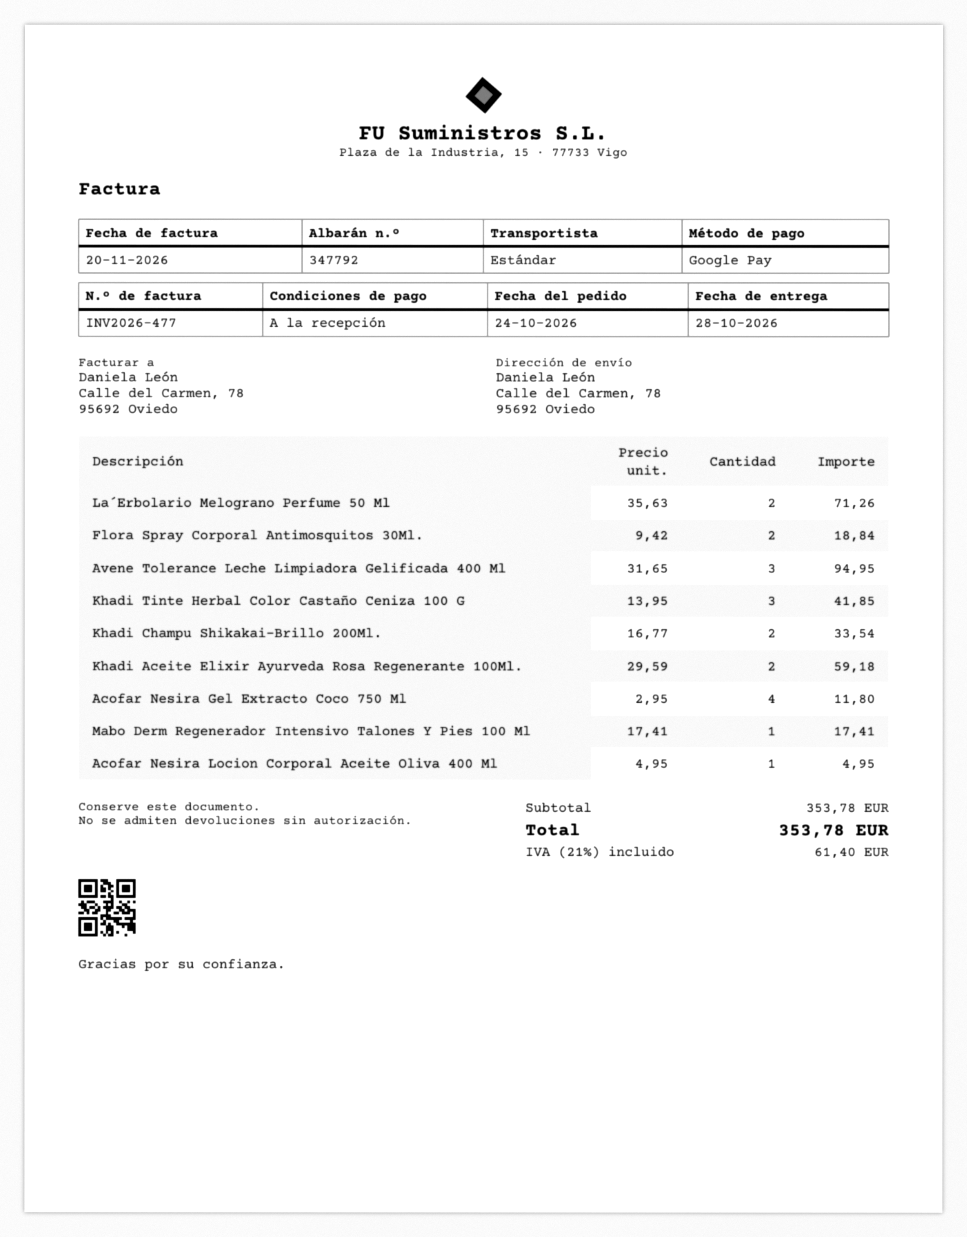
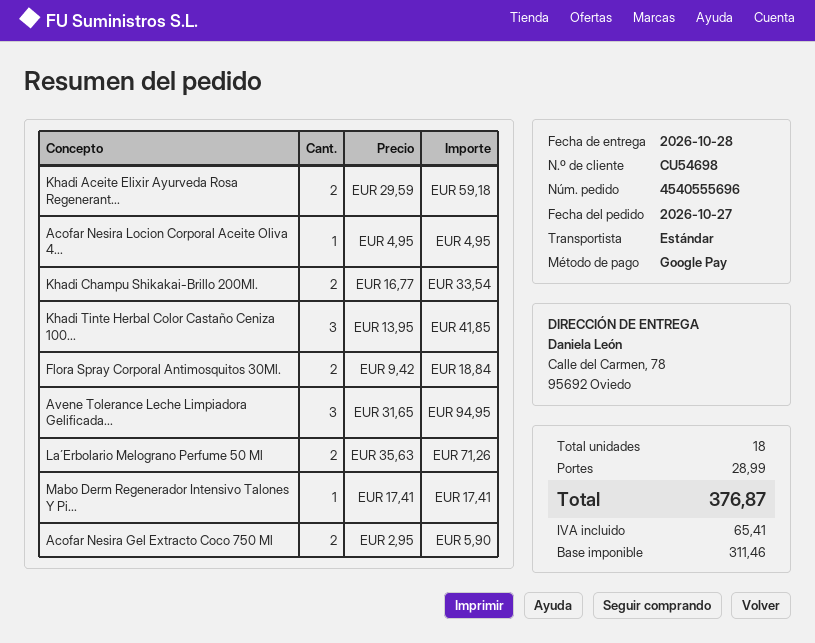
order date: 2026-10-24 -> 2026-10-27
Acofar Nesira Gel Extracto Coco 750 Ml: 4 x 2.95 = 11.80 -> 2 x 2.95 = 5.90
shipping: none -> 28.99
tax: 61.40 -> 65.41
total: 353.78 -> 376.87

